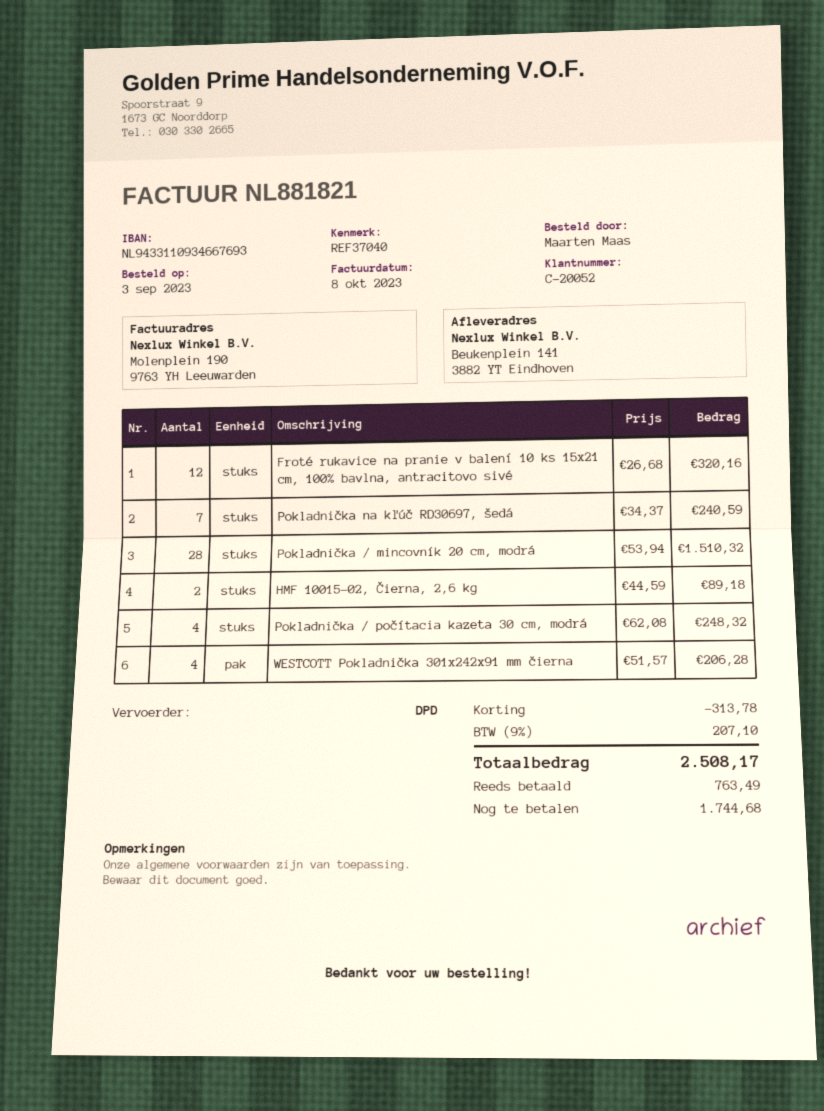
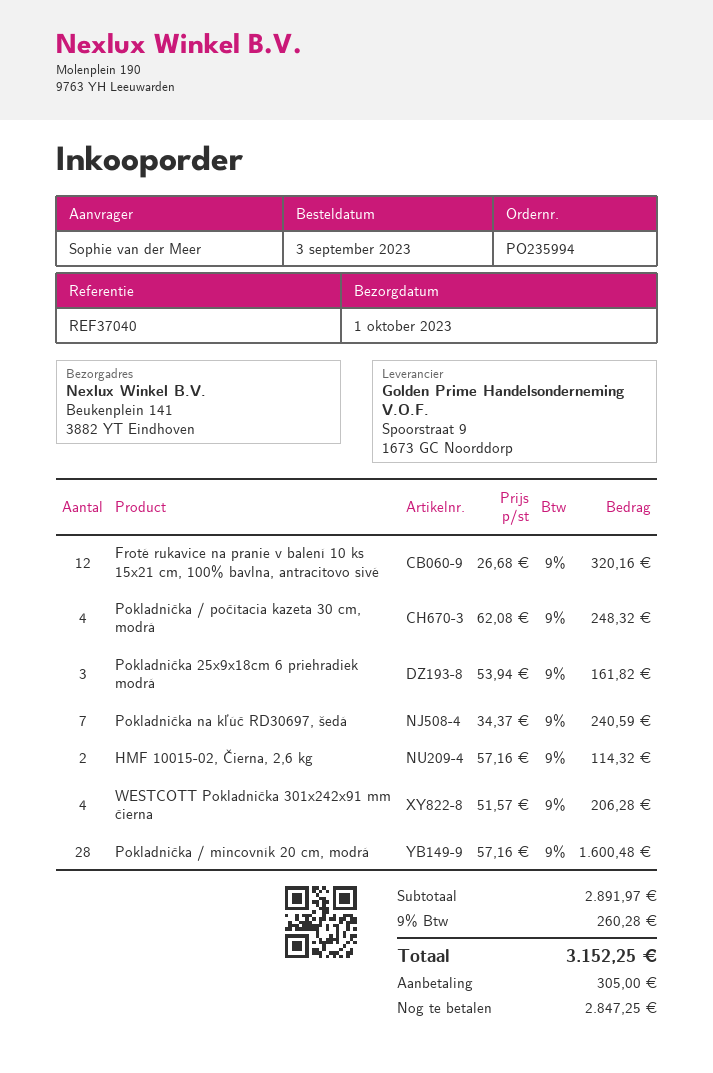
ordered by: Maarten Maas -> Sophie van der Meer
Pokladnička / mincovník 20 cm, modrá: 28 x 53.94 = 1510.32 -> 28 x 57.16 = 1600.48
HMF 10015-02, Čierna, 2,6 kg: 2 x 44.59 = 89.18 -> 2 x 57.16 = 114.32
Pokladnička 25x9x18cm 6 priehradiek modrá: none -> 3 x 53.94 = 161.82
discount: 313.78 -> none
tax: 9% = 207.10 -> 9% = 260.28
total: 2508.17 -> 3152.25
deposit: 763.49 -> 305.00
balance: 1744.68 -> 2847.25

